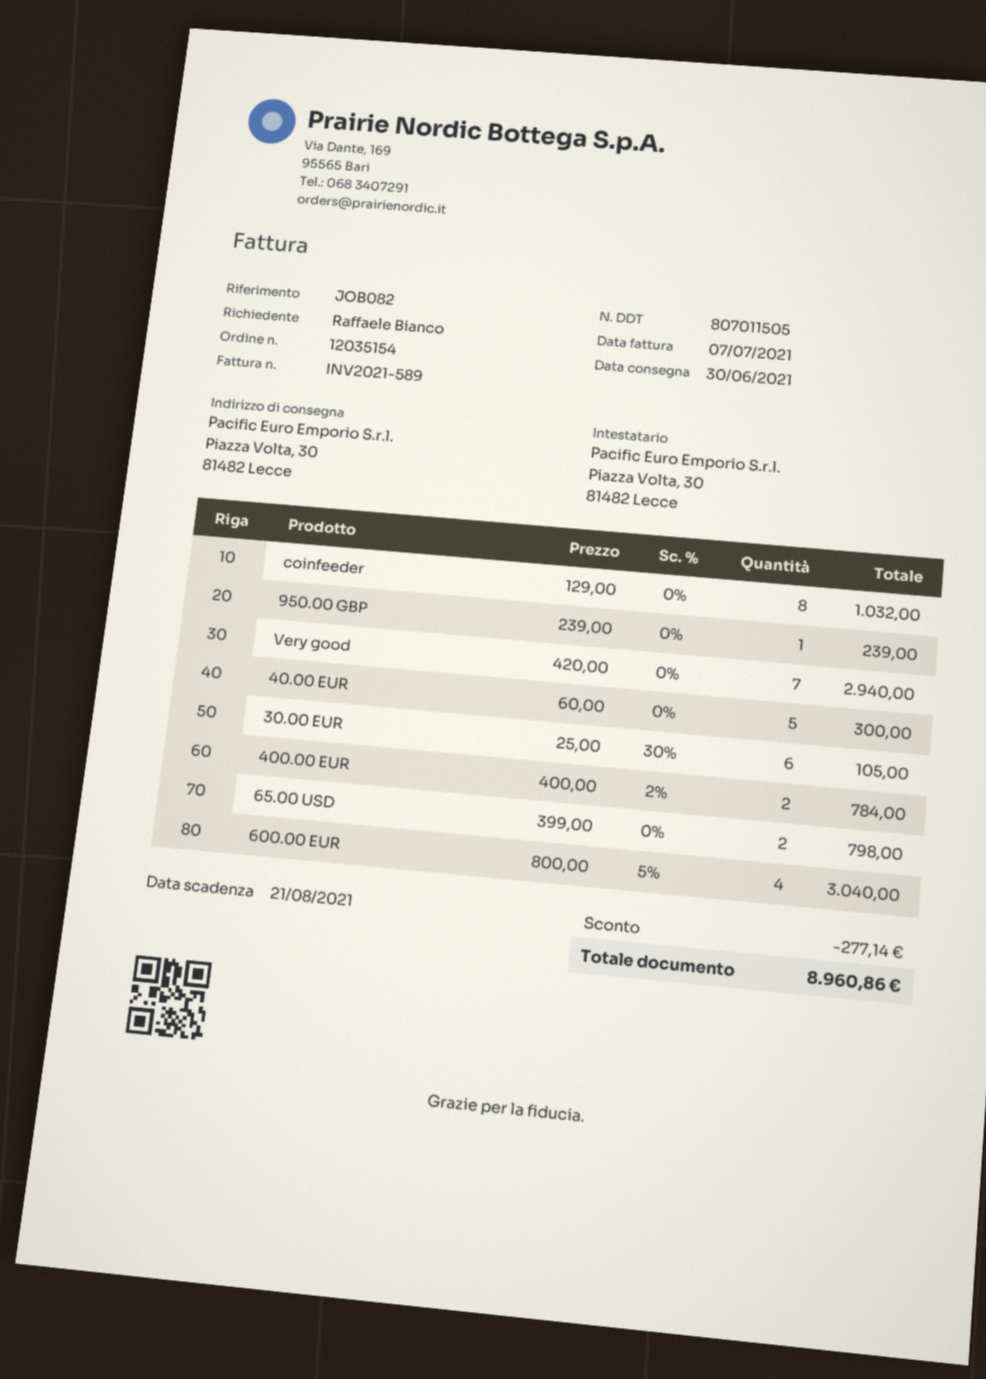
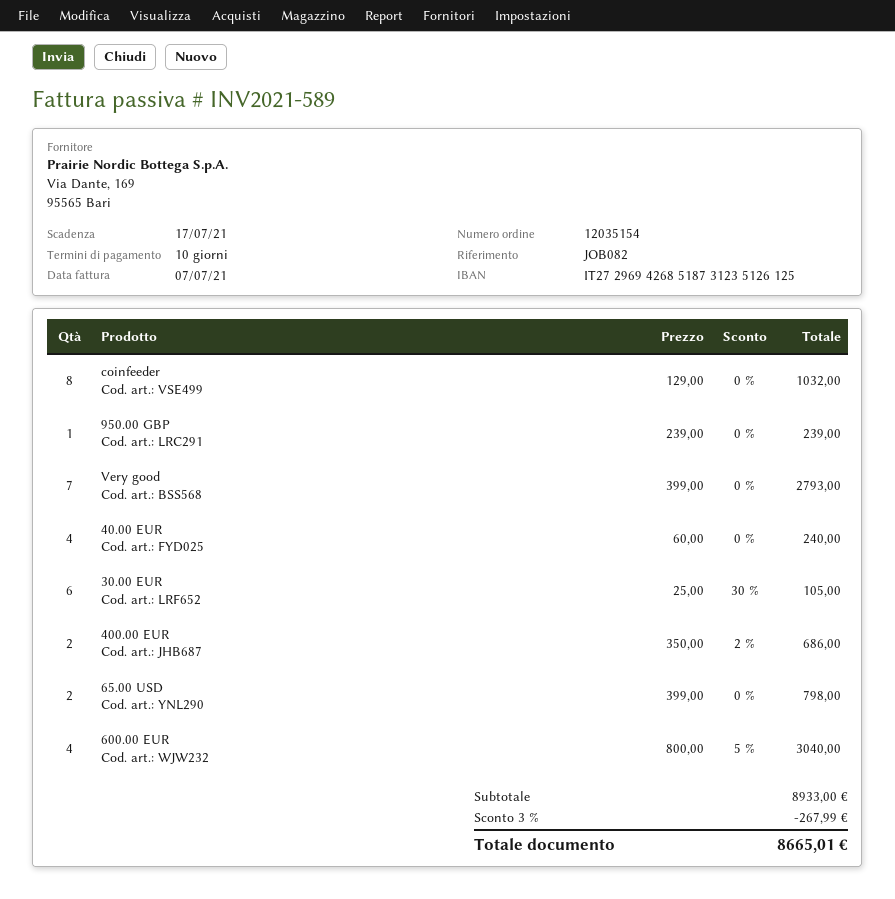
due date: 2021-08-21 -> 2021-07-17
Very good: 7 x 420.00 = 2940.00 -> 7 x 399.00 = 2793.00
40.00 EUR: 5 x 60.00 = 300.00 -> 4 x 60.00 = 240.00
400.00 EUR: 2 x 400.00 - 2% = 784.00 -> 2 x 350.00 - 2% = 686.00
discount: 277.14 -> 267.99
total: 8960.86 -> 8665.01

